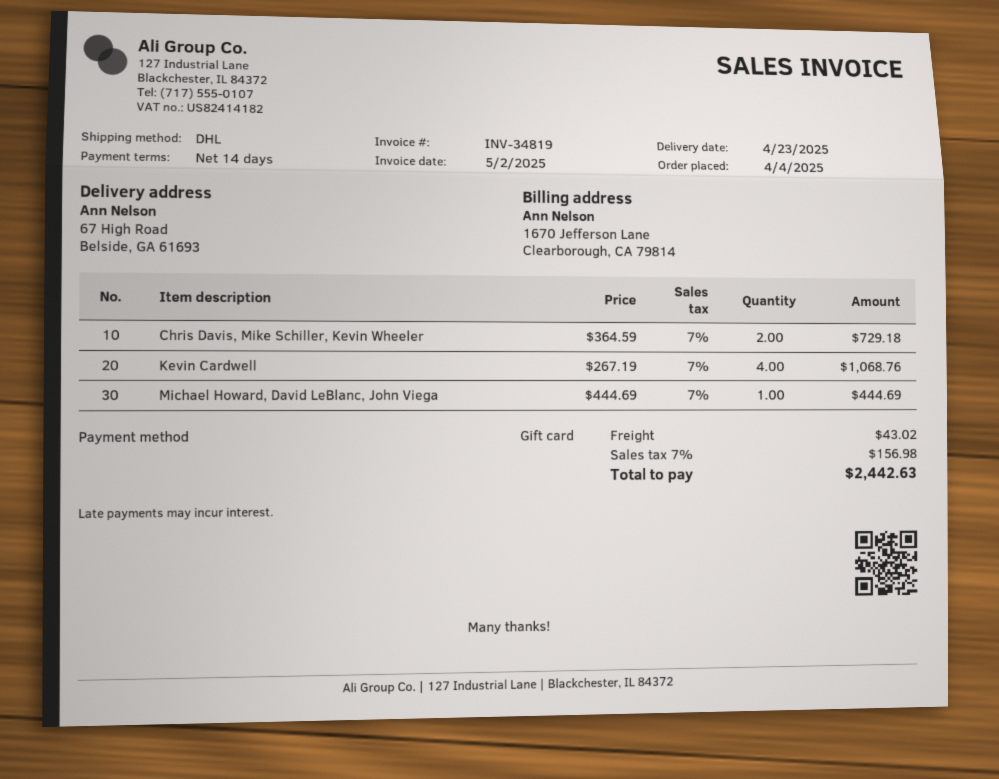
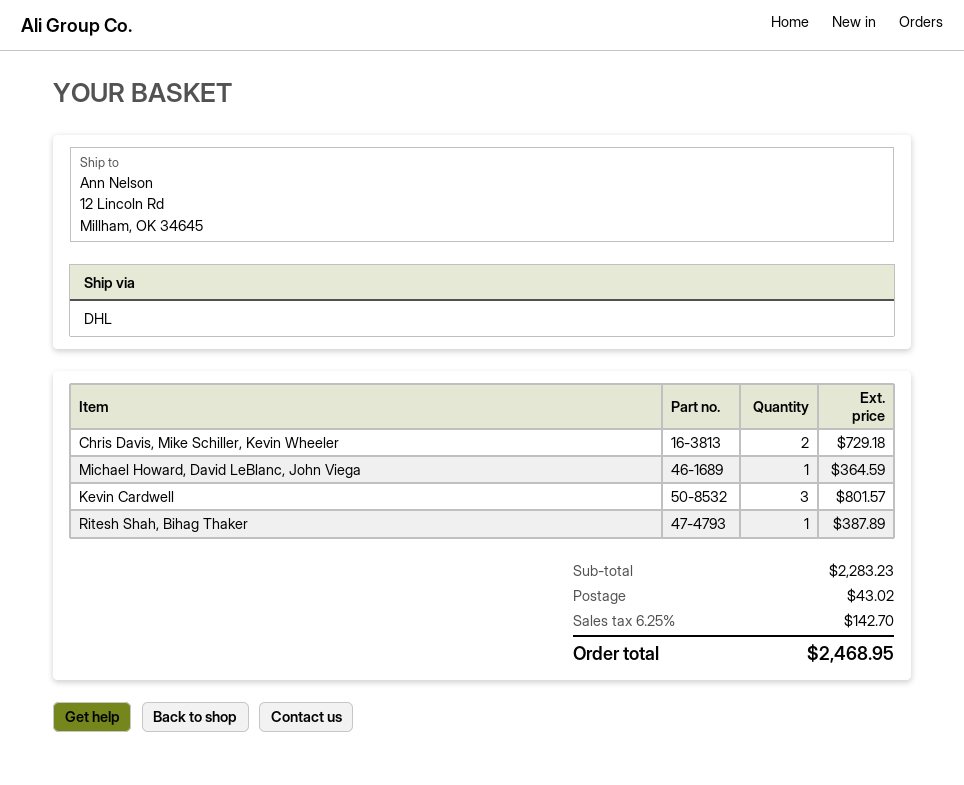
ship to: 67 High Road, Belside, GA 61693 -> 12 Lincoln Rd, Millham, OK 34645
Kevin Cardwell: 4 for 1068.76 -> 3 for 801.57
Michael Howard, David LeBlanc, John Viega: 1 for 444.69 -> 1 for 364.59
Ritesh Shah, Bihag Thaker: none -> 1 for 387.89
tax: 7% = 156.98 -> 6.25% = 142.70
total: 2442.63 -> 2468.95

